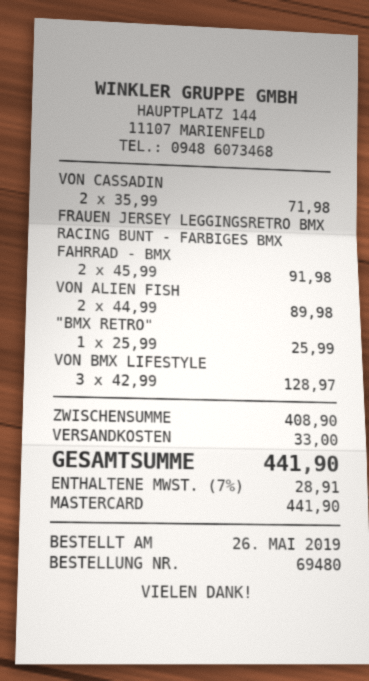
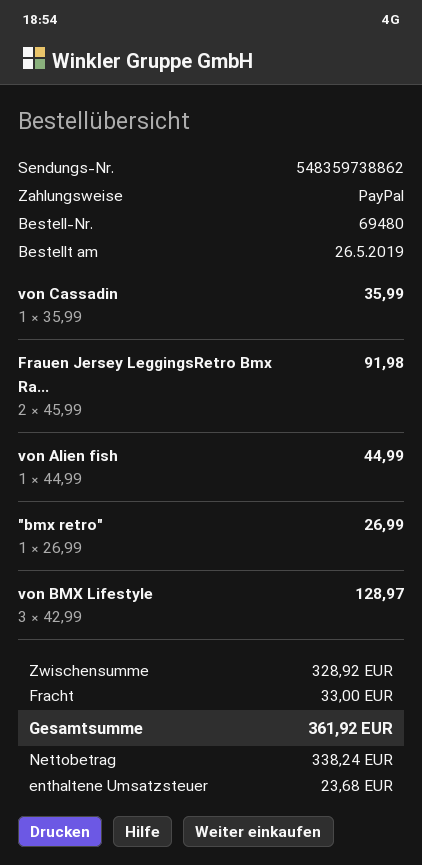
payment method: Mastercard -> PayPal
VON CASSADIN: 2 x 35.99 = 71.98 -> 1 x 35.99 = 35.99
VON ALIEN FISH: 2 x 44.99 = 89.98 -> 1 x 44.99 = 44.99
"BMX RETRO": 1 x 25.99 = 25.99 -> 1 x 26.99 = 26.99
subtotal: 408.90 -> 328.92
tax: 28.91 -> 23.68
total: 441.90 -> 361.92

